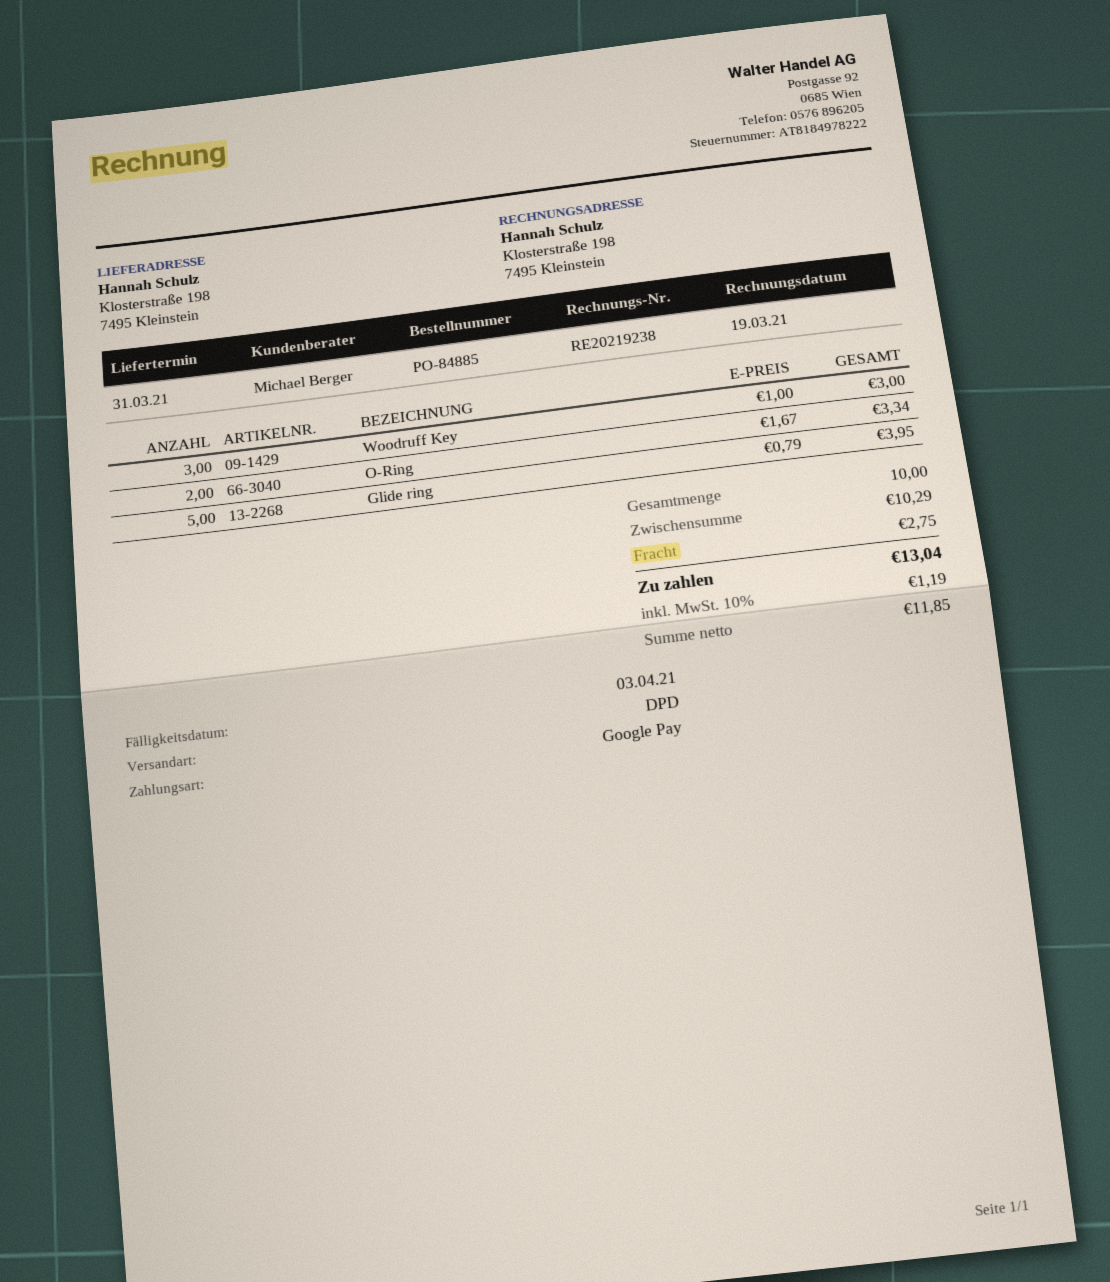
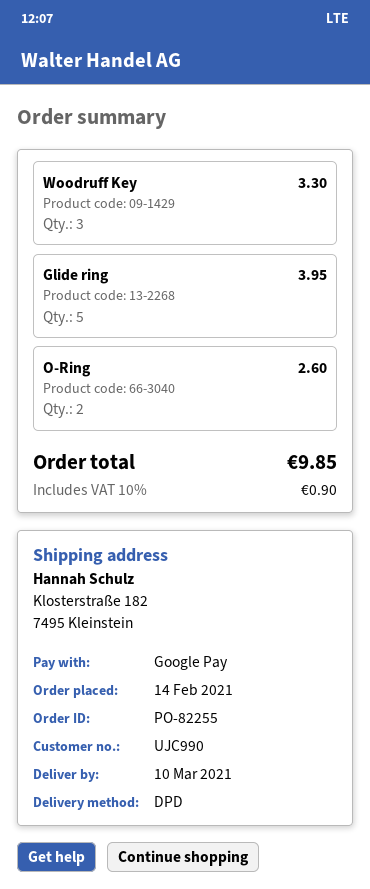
order number: PO-84885 -> PO-82255
delivery date: 2021-03-31 -> 2021-03-10
ship to: Klosterstraße 198, 7495 Kleinstein -> Klosterstraße 182, 7495 Kleinstein
Woodruff Key: 3 for 3.00 -> 3 for 3.30
O-Ring: 2 for 3.34 -> 2 for 2.60
shipping: 2.75 -> none
tax: 10% = 1.19 -> 10% = 0.90
total: 13.04 -> 9.85

